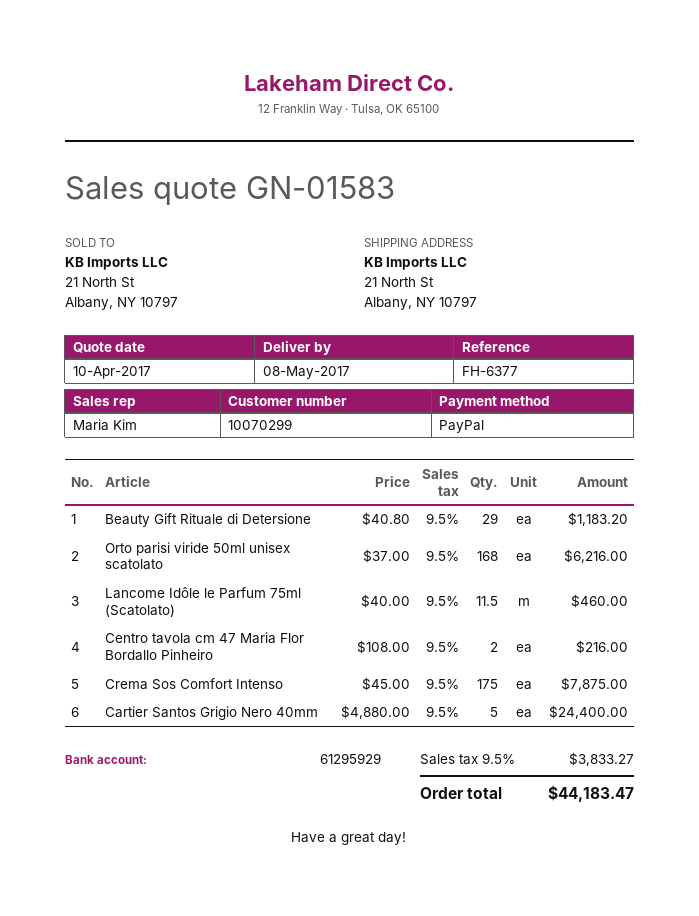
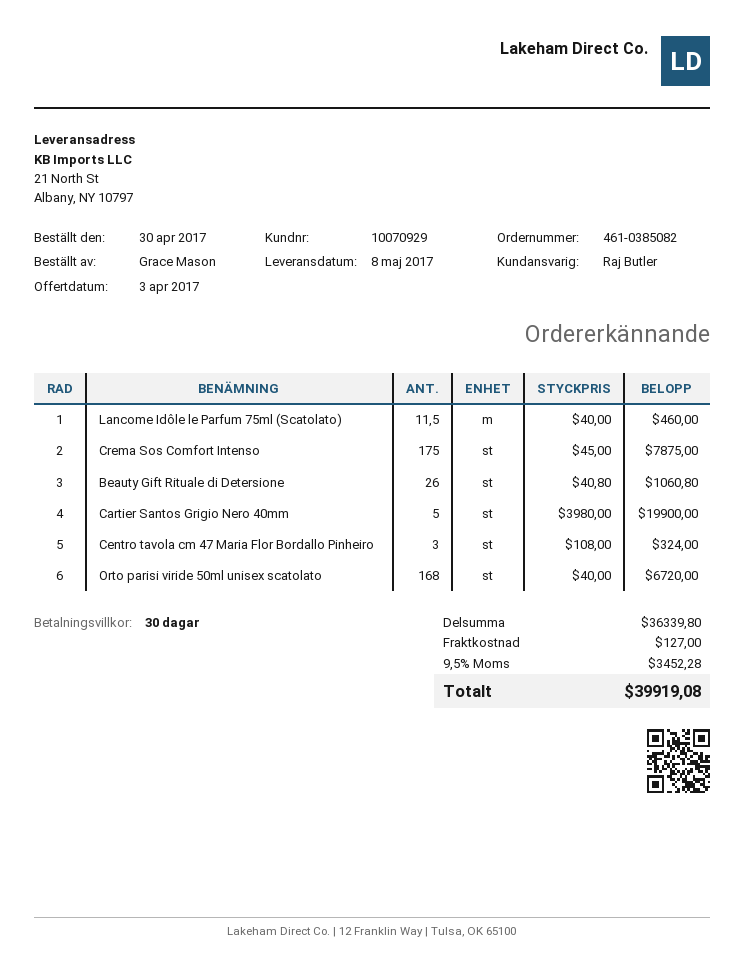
quote date: 2017-04-10 -> 2017-04-03
customer number: 10070299 -> 10070929
sales rep: Maria Kim -> Raj Butler
Beauty Gift Rituale di Detersione: 29 x 40.80 = 1183.20 -> 26 x 40.80 = 1060.80
Orto parisi viride 50ml unisex scatolato: 168 x 37.00 = 6216.00 -> 168 x 40.00 = 6720.00
Centro tavola cm 47 Maria Flor Bordallo Pinheiro: 2 x 108.00 = 216.00 -> 3 x 108.00 = 324.00
Cartier Santos Grigio Nero 40mm: 5 x 4880.00 = 24400.00 -> 5 x 3980.00 = 19900.00
shipping: none -> 127.00
tax: 9.5% = 3833.27 -> 9.5% = 3452.28
total: 44183.47 -> 39919.08

